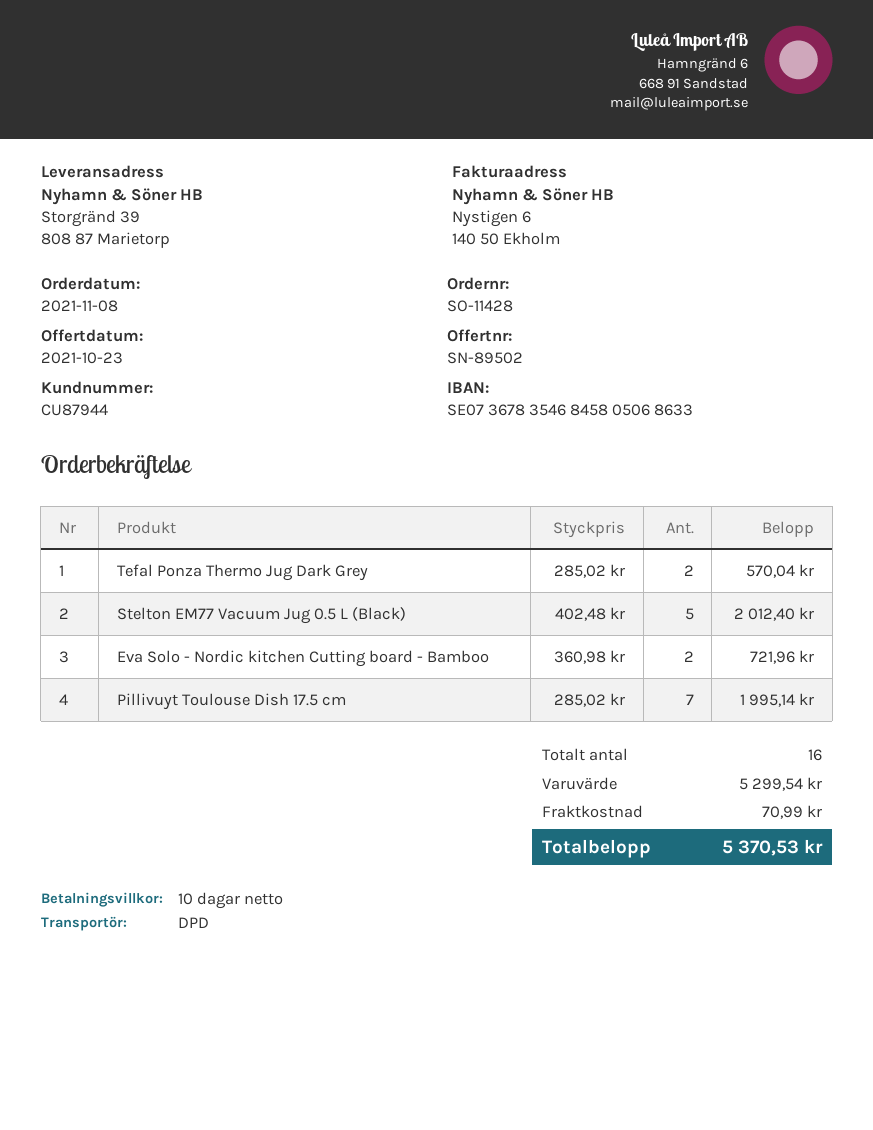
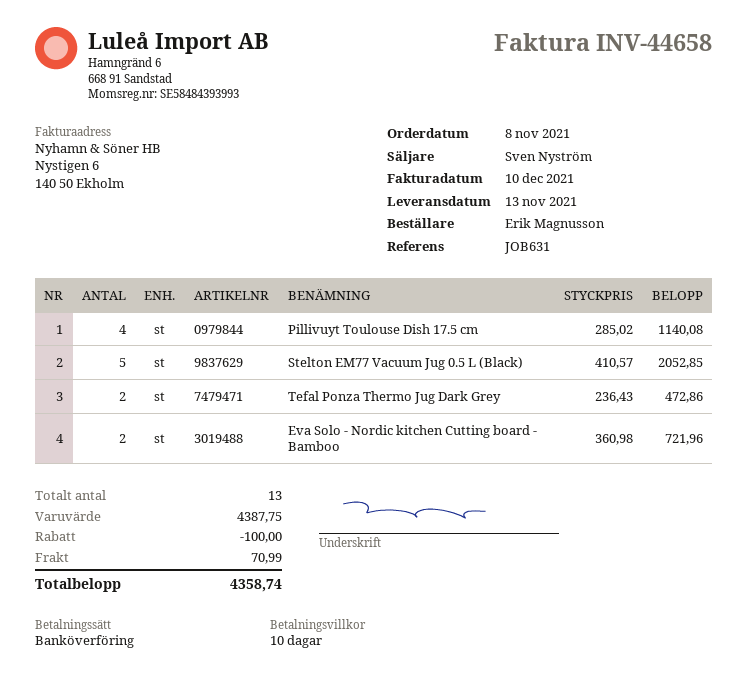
Tefal Ponza Thermo Jug Dark Grey: 2 x 285.02 = 570.04 -> 2 x 236.43 = 472.86
Stelton EM77 Vacuum Jug 0.5 L (Black): 5 x 402.48 = 2012.40 -> 5 x 410.57 = 2052.85
Pillivuyt Toulouse Dish 17.5 cm: 7 x 285.02 = 1995.14 -> 4 x 285.02 = 1140.08
total quantity: 16 -> 13
subtotal: 5299.54 -> 4387.75
discount: none -> 100.00
total: 5370.53 -> 4358.74

